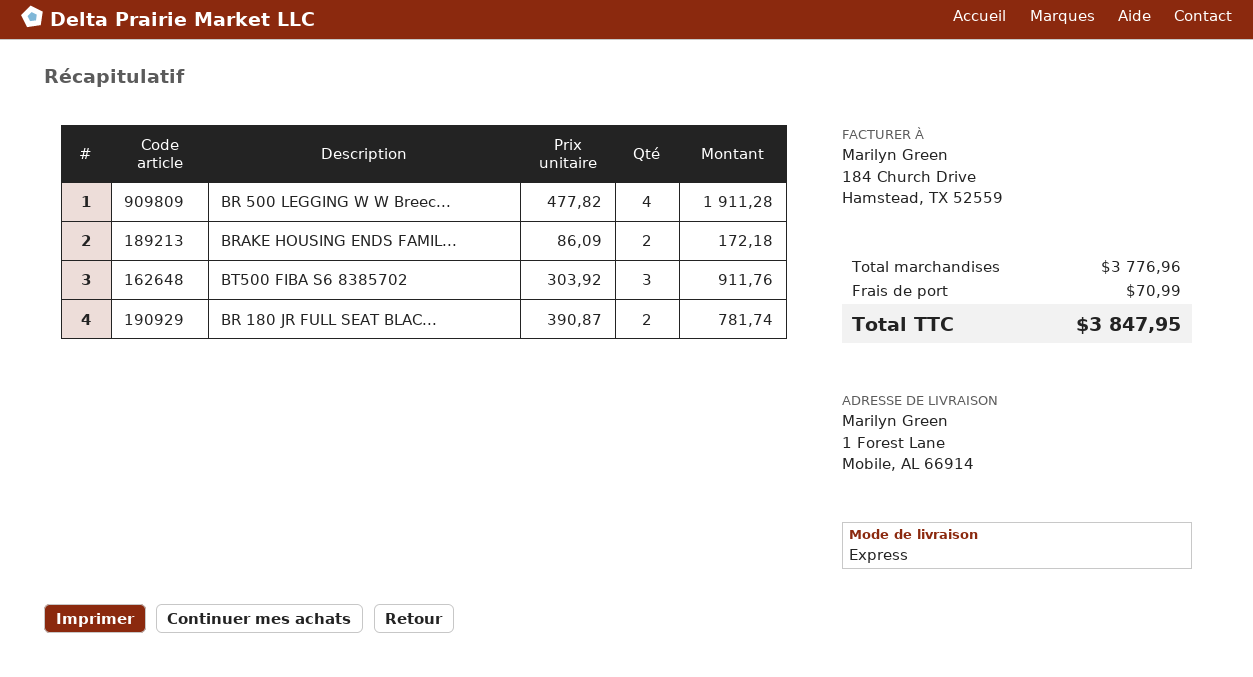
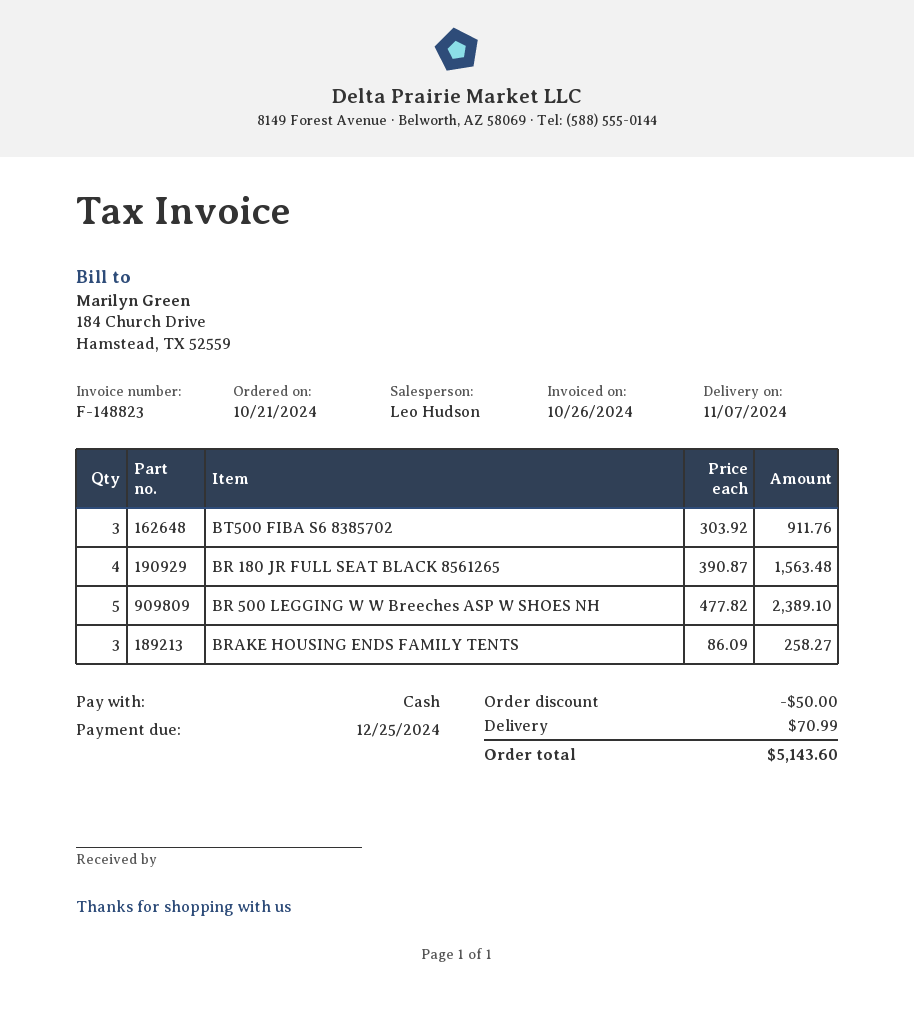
BR 500 LEGGING W W Breec...: 4 x 477.82 = 1911.28 -> 5 x 477.82 = 2389.10
BRAKE HOUSING ENDS FAMIL...: 2 x 86.09 = 172.18 -> 3 x 86.09 = 258.27
BR 180 JR FULL SEAT BLAC...: 2 x 390.87 = 781.74 -> 4 x 390.87 = 1563.48
discount: none -> 50.00
total: 3847.95 -> 5143.60

